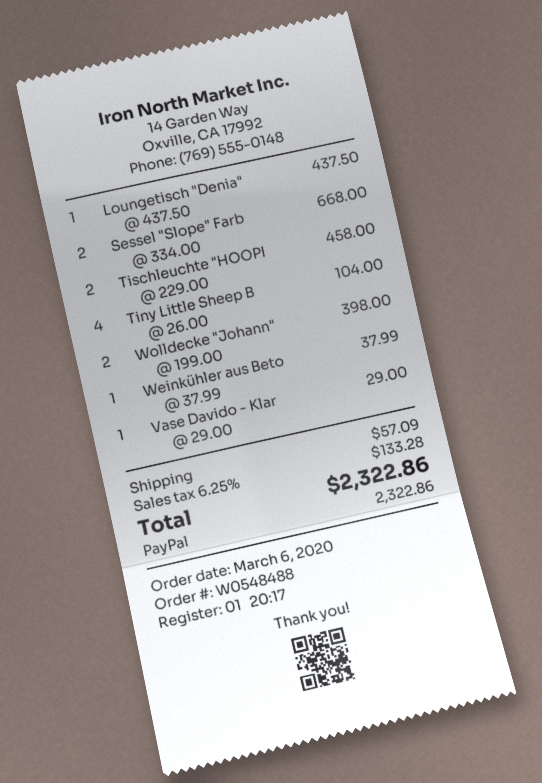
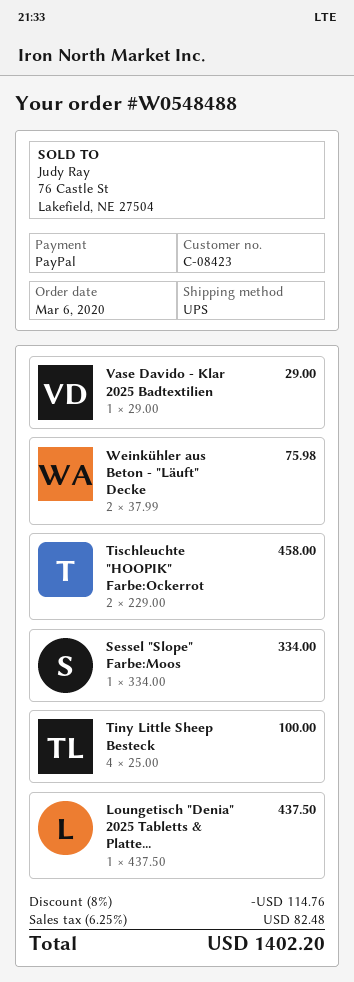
Sessel "Slope" Farb: 2 x 334.00 = 668.00 -> 1 x 334.00 = 334.00
Tiny Little Sheep B: 4 x 26.00 = 104.00 -> 4 x 25.00 = 100.00
Wolldecke "Johann": 2 x 199.00 = 398.00 -> none
Weinkühler aus Beto: 1 x 37.99 = 37.99 -> 2 x 37.99 = 75.98
discount: none -> 8% = 114.76
shipping: 57.09 -> none
tax: 6.25% = 133.28 -> 6.25% = 82.48
total: 2322.86 -> 1402.20

